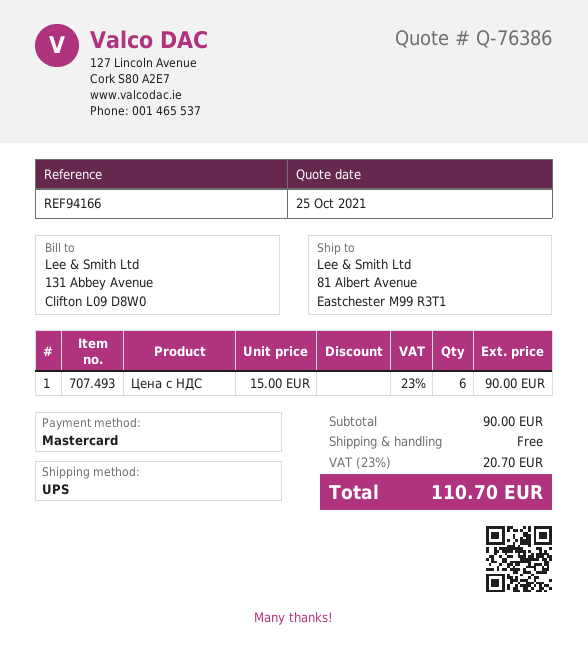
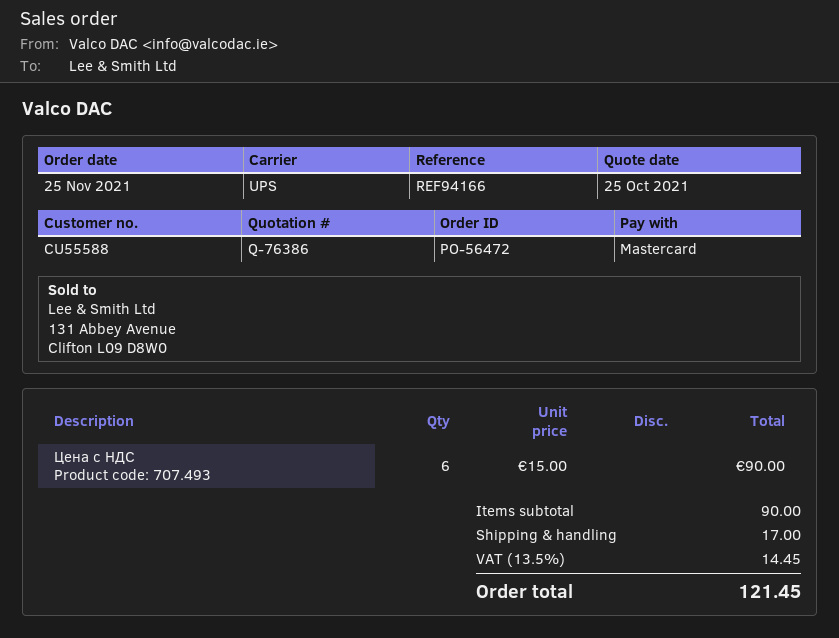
shipping: 0.00 -> 17.00
tax: 23% = 20.70 -> 13.5% = 14.45
total: 110.70 -> 121.45

